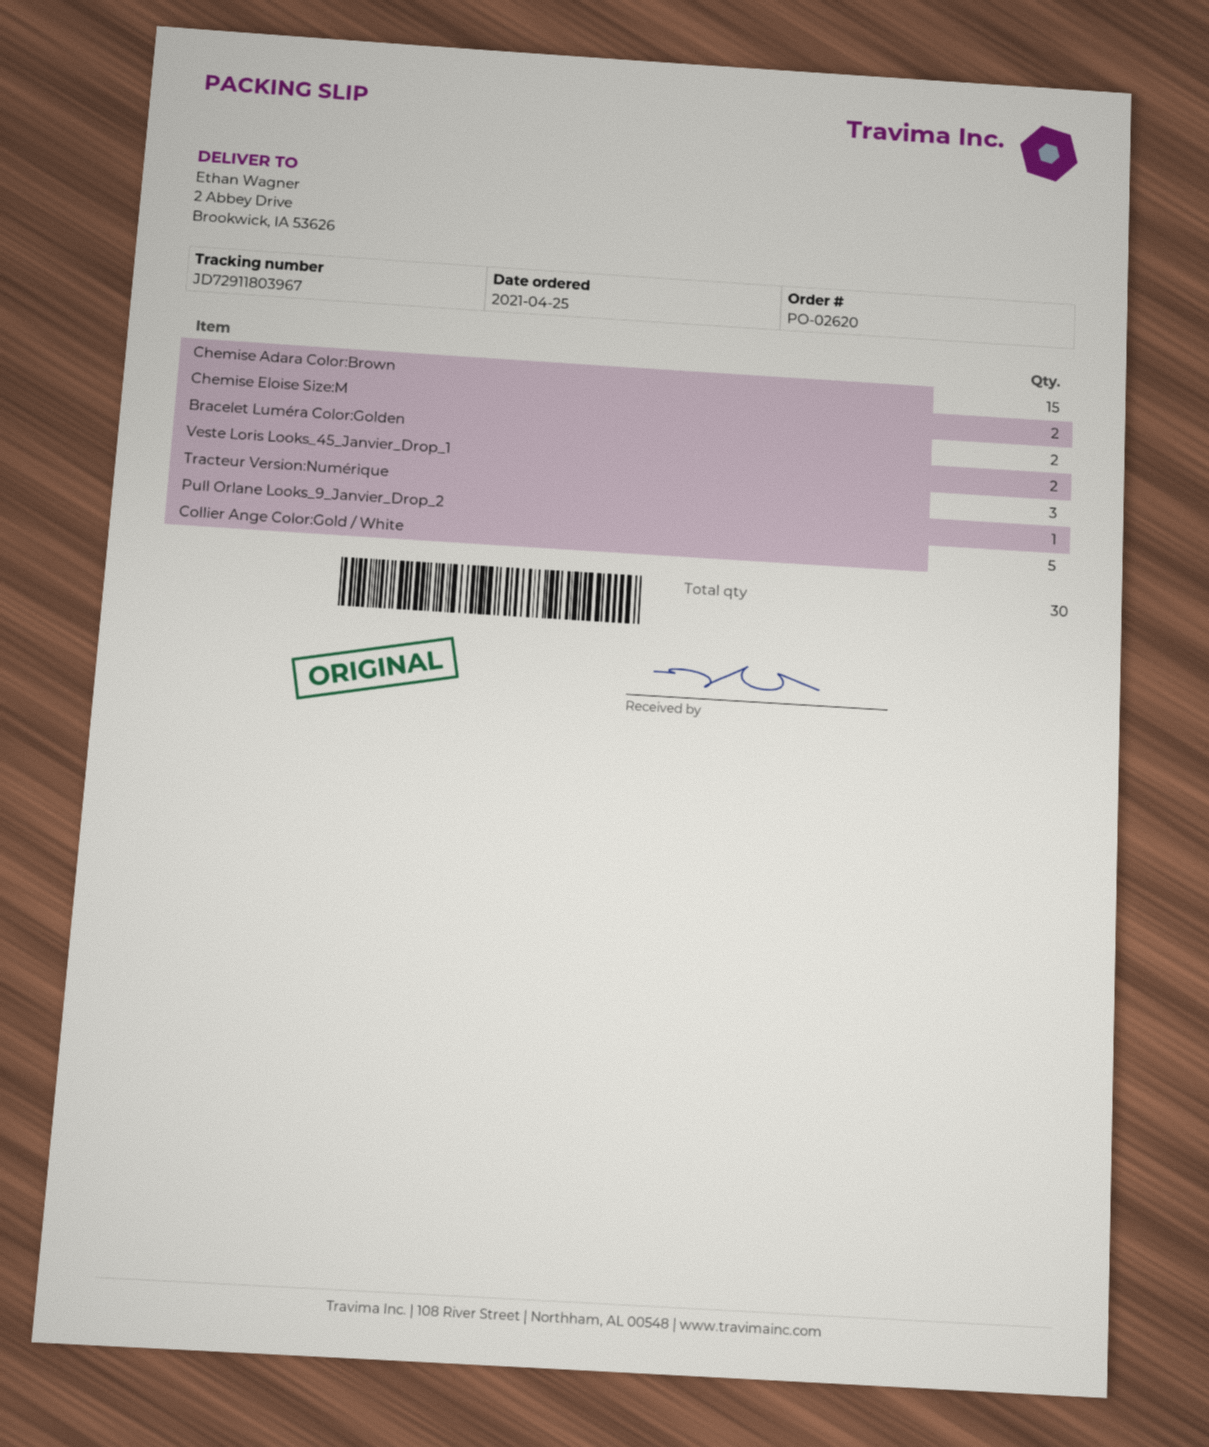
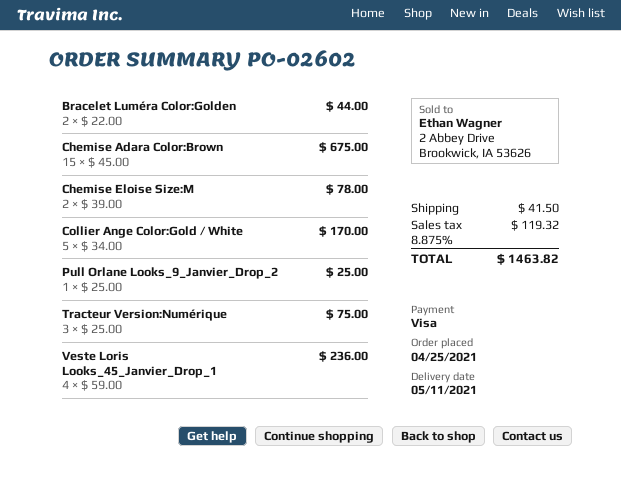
order number: PO-02620 -> PO-02602
Veste Loris Looks_45_Janvier_Drop_1: 2 -> 4

